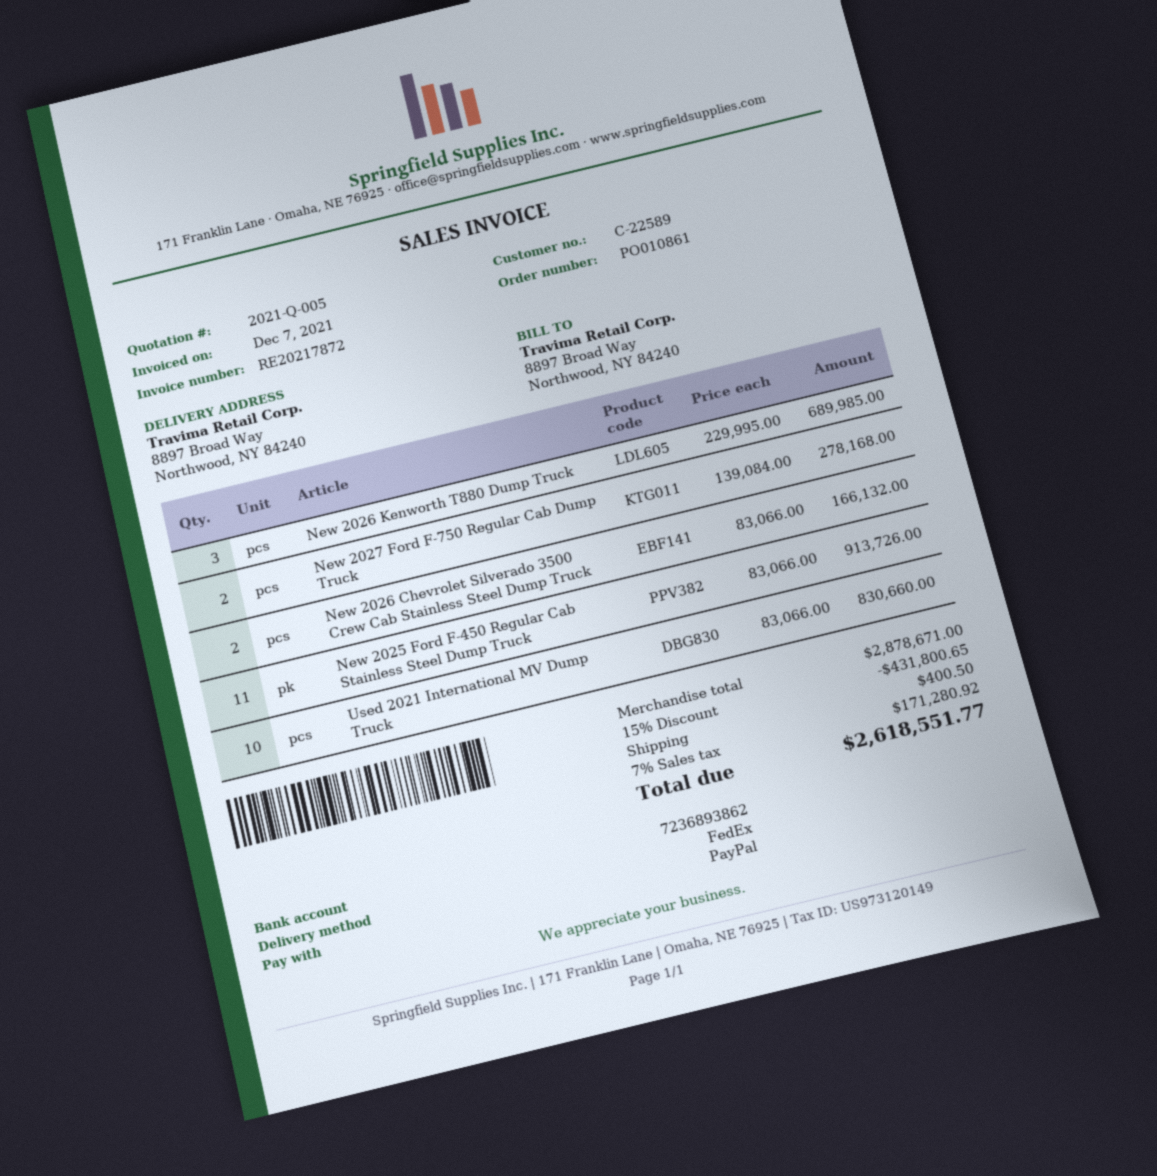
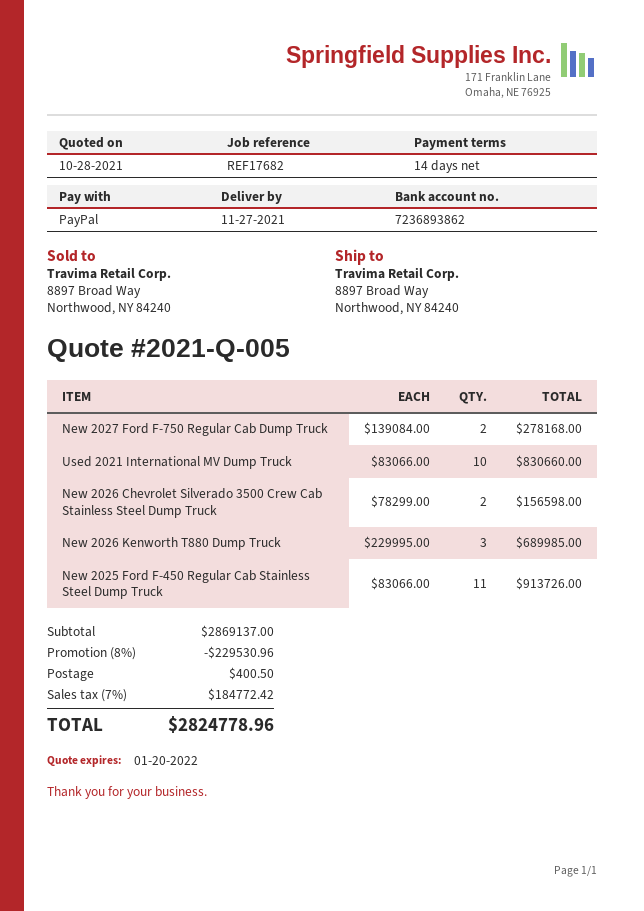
New 2026 Chevrolet Silverado 3500 Crew Cab Stainless Steel Dump Truck: 2 x 83066.00 = 166132.00 -> 2 x 78299.00 = 156598.00
subtotal: 2878671.00 -> 2869137.00
discount: 15% = 431800.65 -> 8% = 229530.96
tax: 7% = 171280.92 -> 7% = 184772.42
total: 2618551.77 -> 2824778.96

